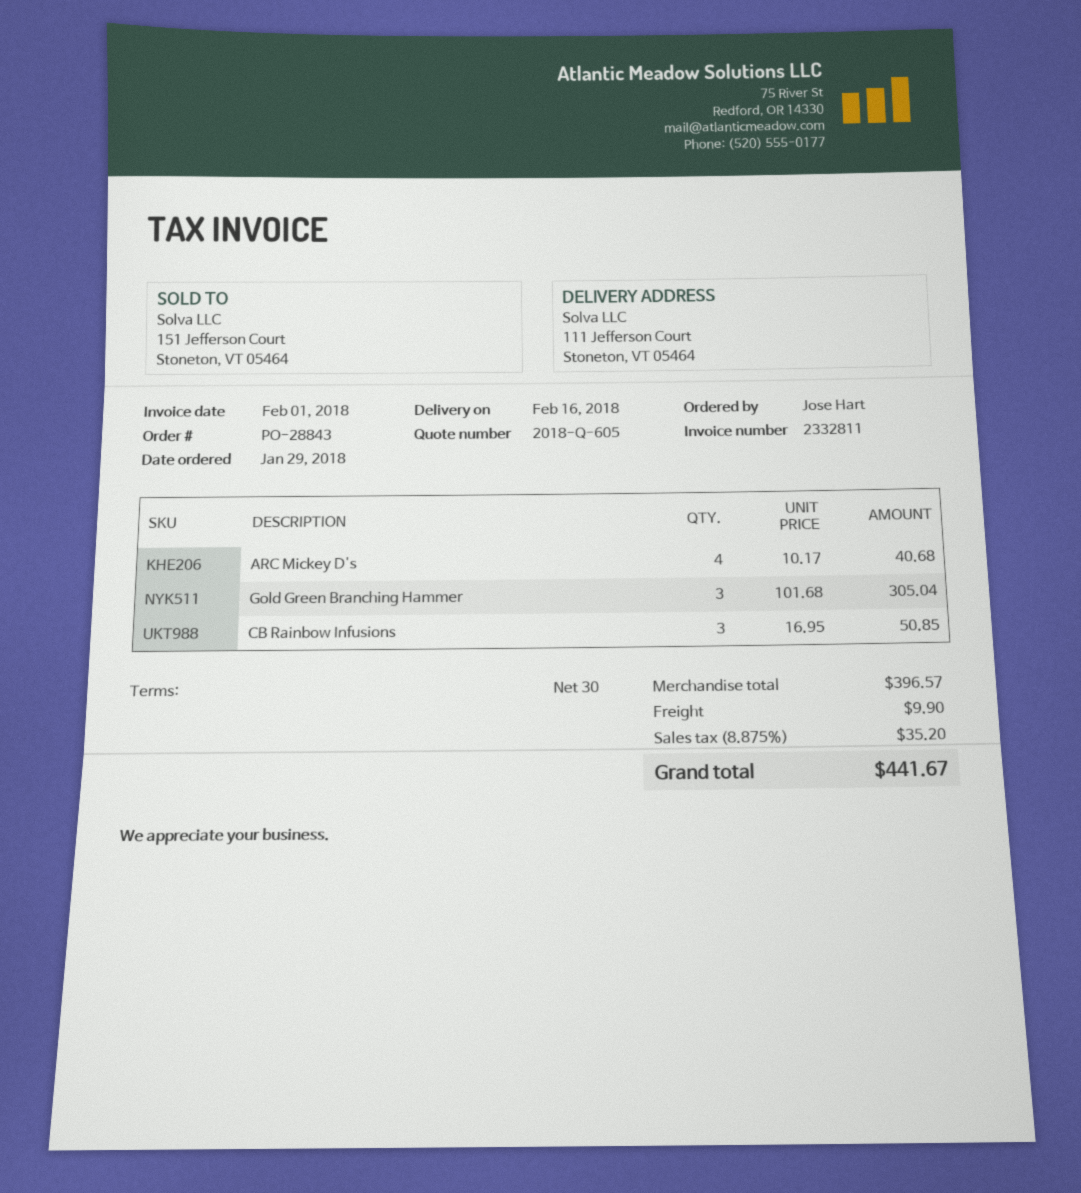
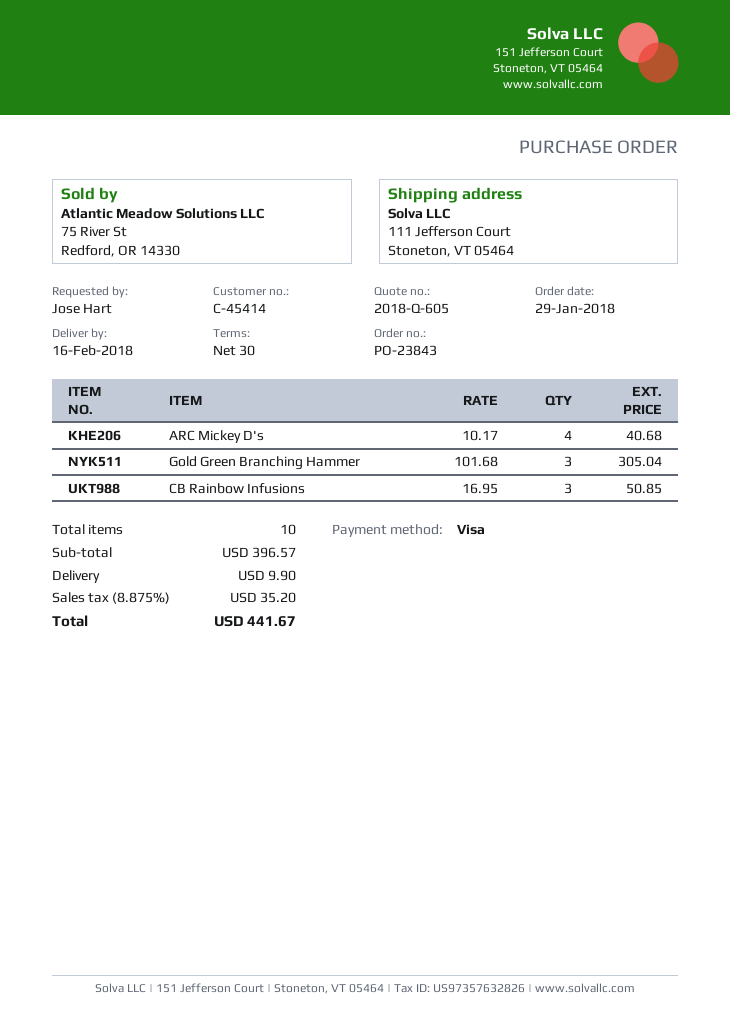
order number: PO-28843 -> PO-23843

